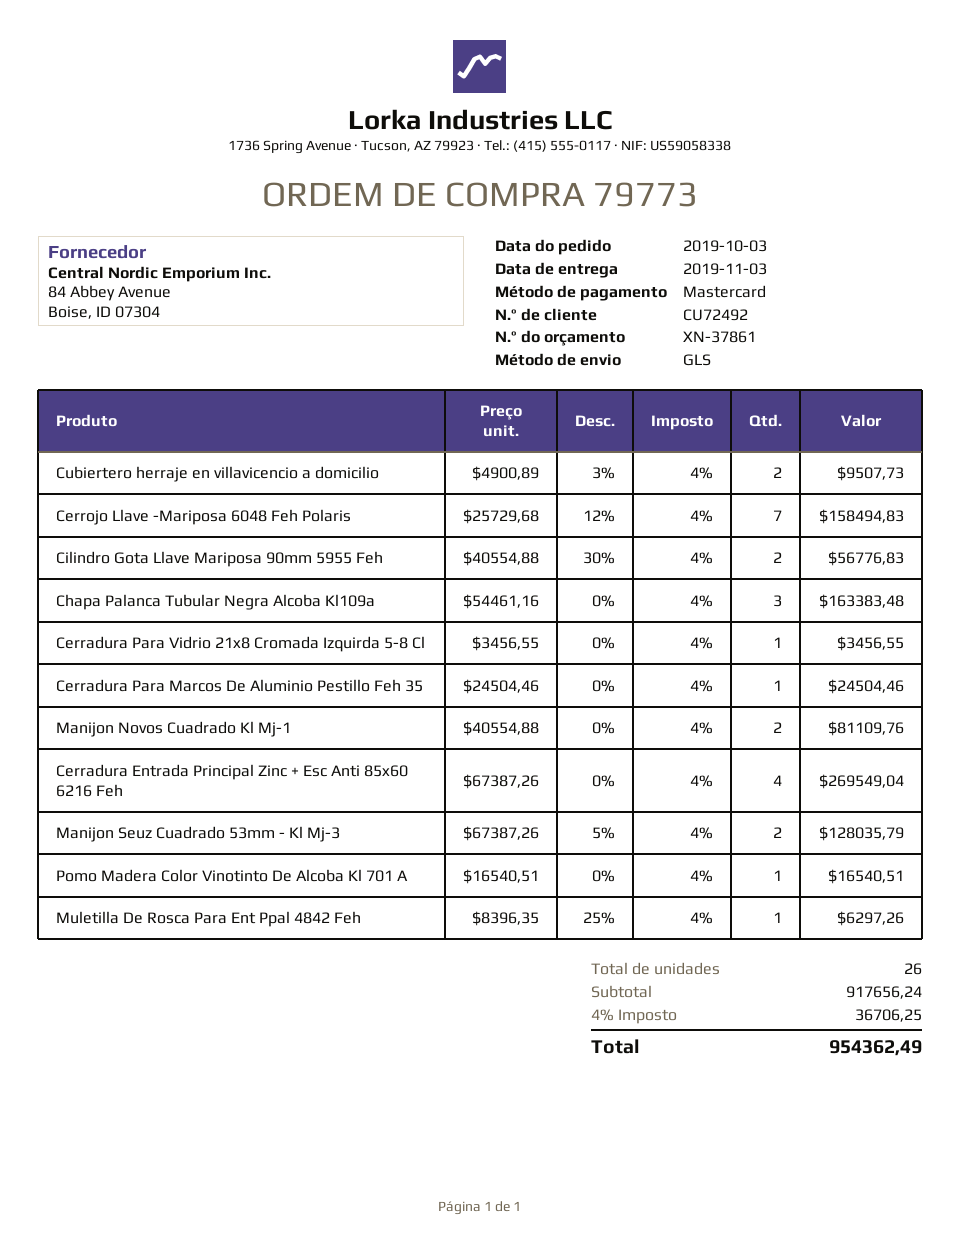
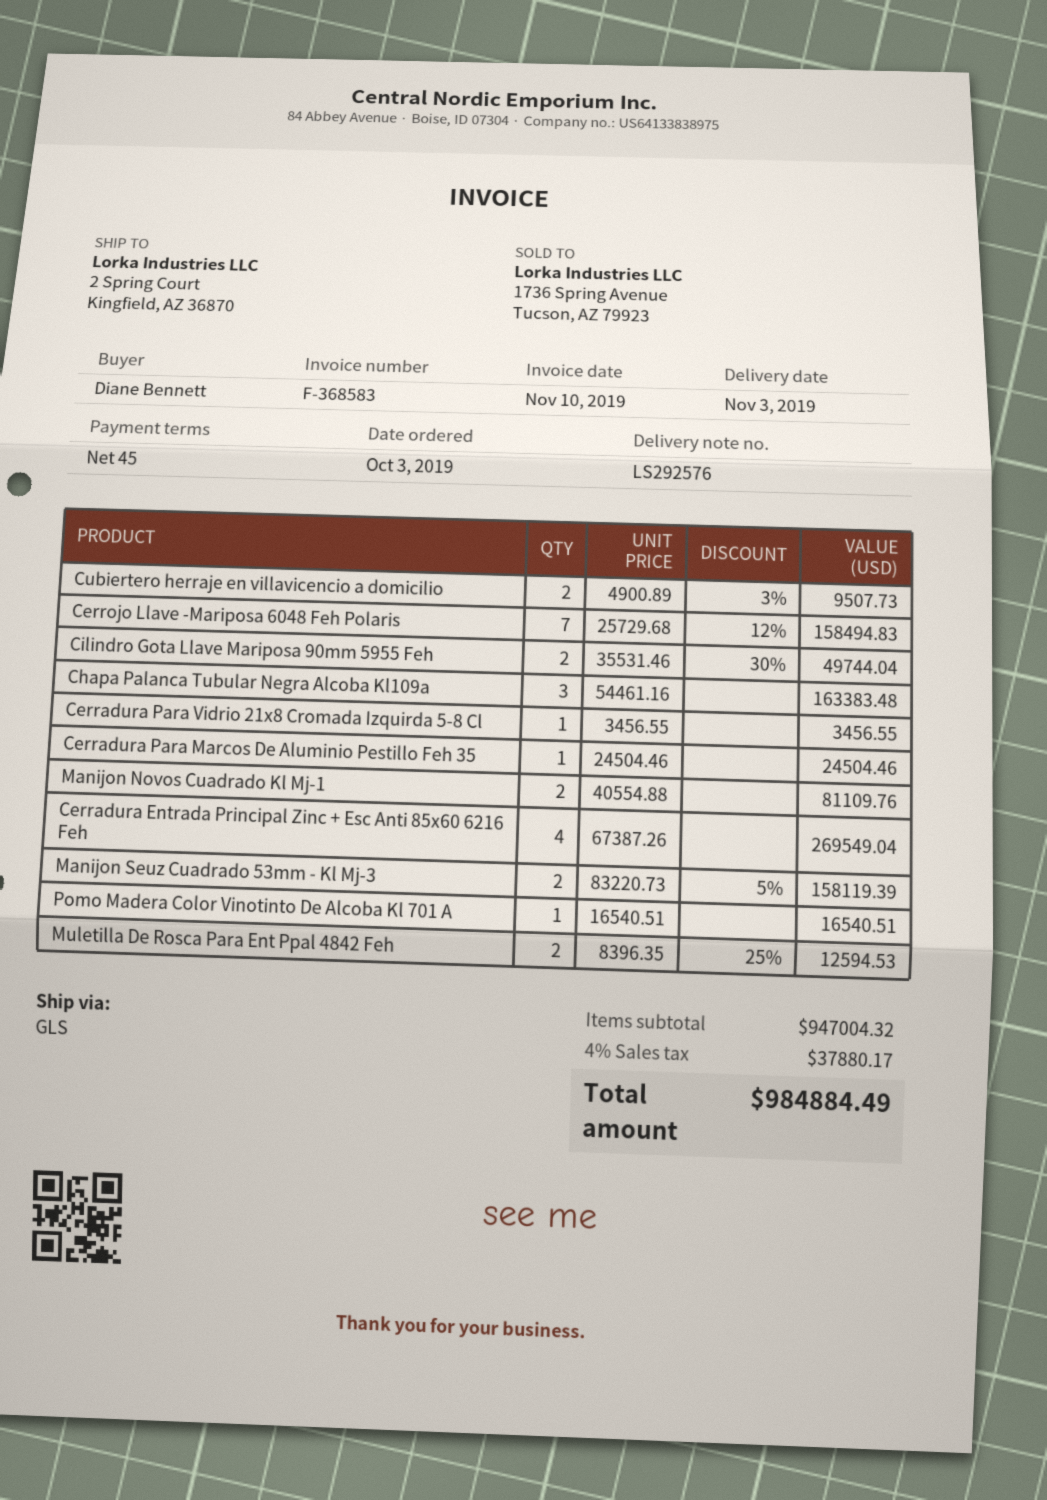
Cilindro Gota Llave Mariposa 90mm 5955 Feh: 2 x 40554.88 - 30% = 56776.83 -> 2 x 35531.46 - 30% = 49744.04
Manijon Seuz Cuadrado 53mm - Kl Mj-3: 2 x 67387.26 - 5% = 128035.79 -> 2 x 83220.73 - 5% = 158119.39
Muletilla De Rosca Para Ent Ppal 4842 Feh: 1 x 8396.35 - 25% = 6297.26 -> 2 x 8396.35 - 25% = 12594.53
subtotal: 917656.24 -> 947004.32
tax: 4% = 36706.25 -> 4% = 37880.17
total: 954362.49 -> 984884.49

